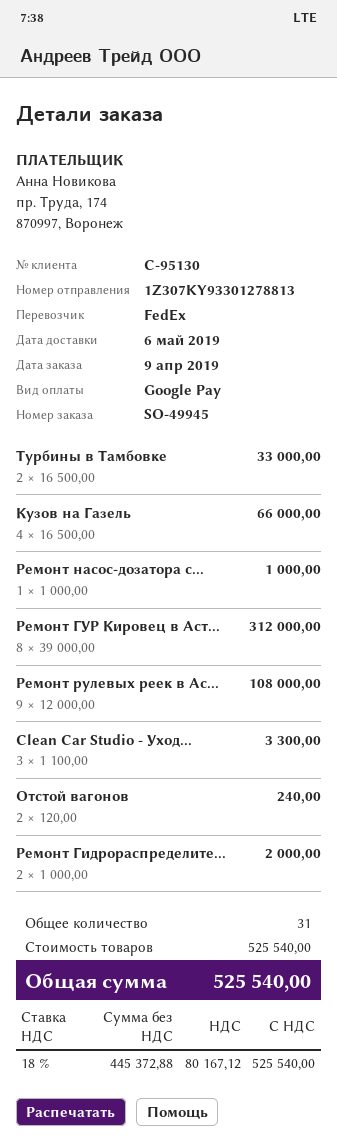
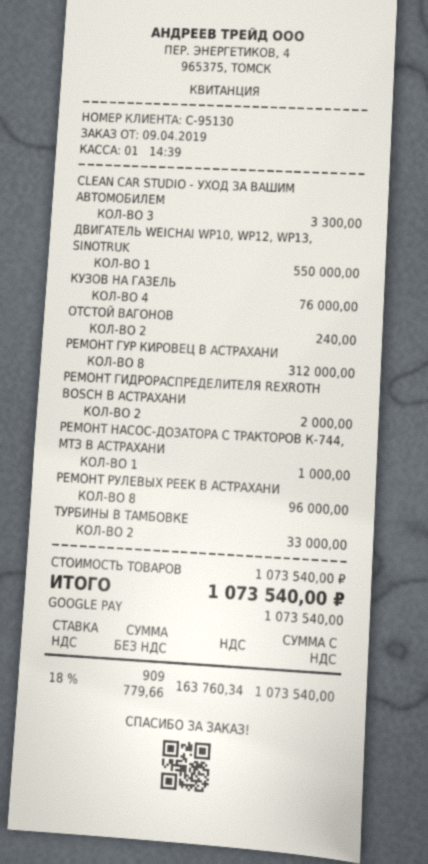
Кузов на Газель: 4 for 66000.00 -> 4 for 76000.00
Ремонт рулевых реек в Ас...: 9 for 108000.00 -> 8 for 96000.00
ДВИГАТЕЛЬ WEICHAI WP10, WP12, WP13, SINOTRUK: none -> 1 for 550000.00
subtotal: 525540.00 -> 1073540.00
net: 445372.88 -> 909779.66
tax: 18% = 80167.12 -> 18% = 163760.34
total: 525540.00 -> 1073540.00

